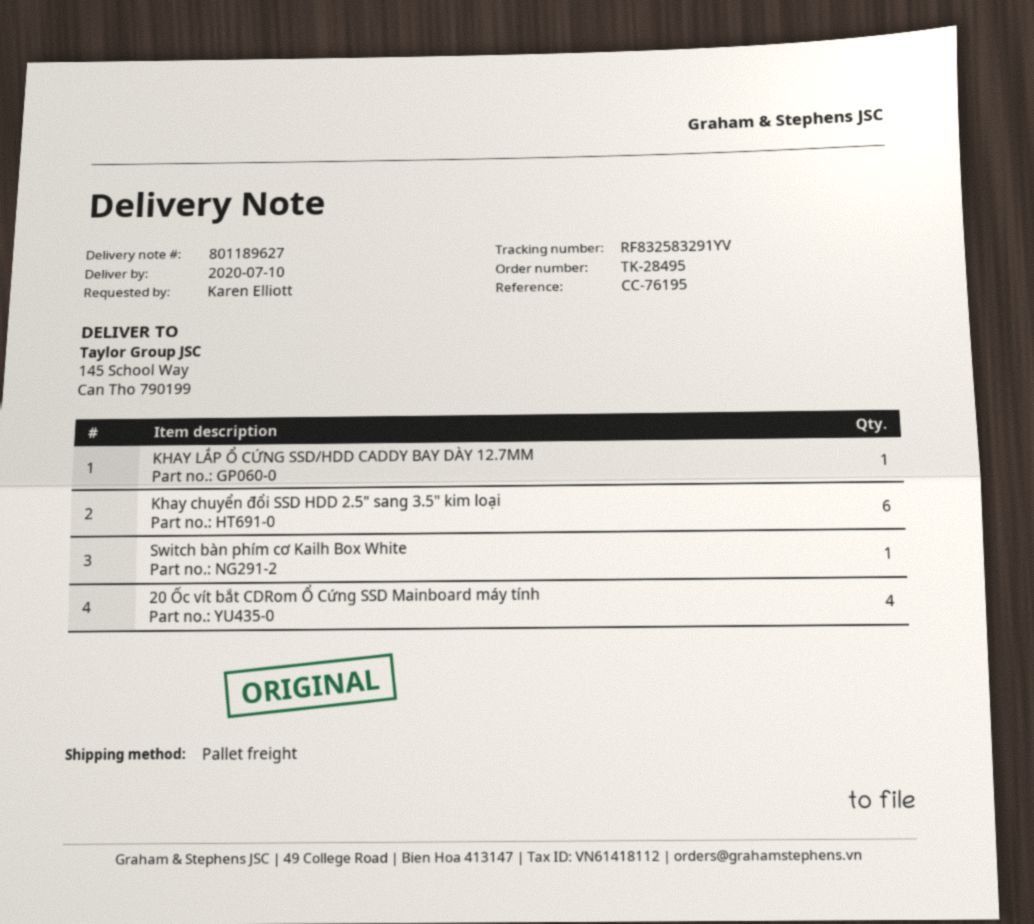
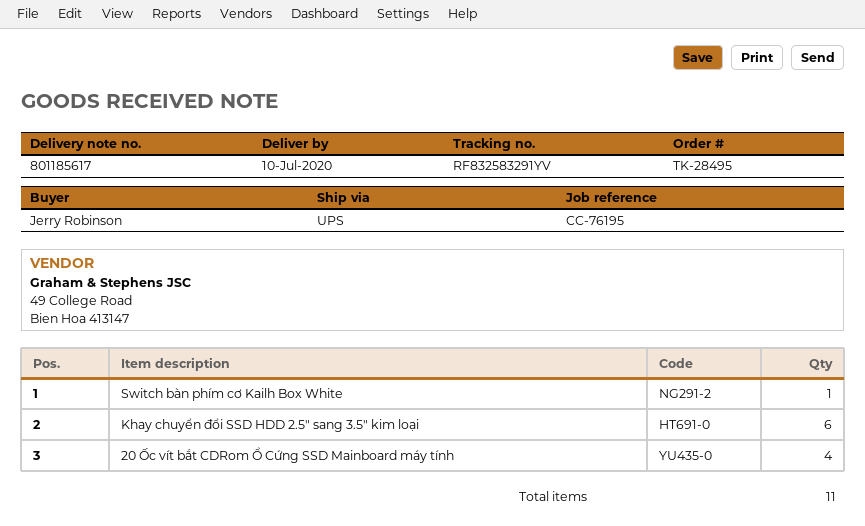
delivery note number: 801189627 -> 801185617
ordered by: Karen Elliott -> Jerry Robinson
shipping method: pallet freight -> UPS
KHAY LẮP Ổ CỨNG SSD/HDD CADDY BAY DÀY 12.7MM: 1 -> none

